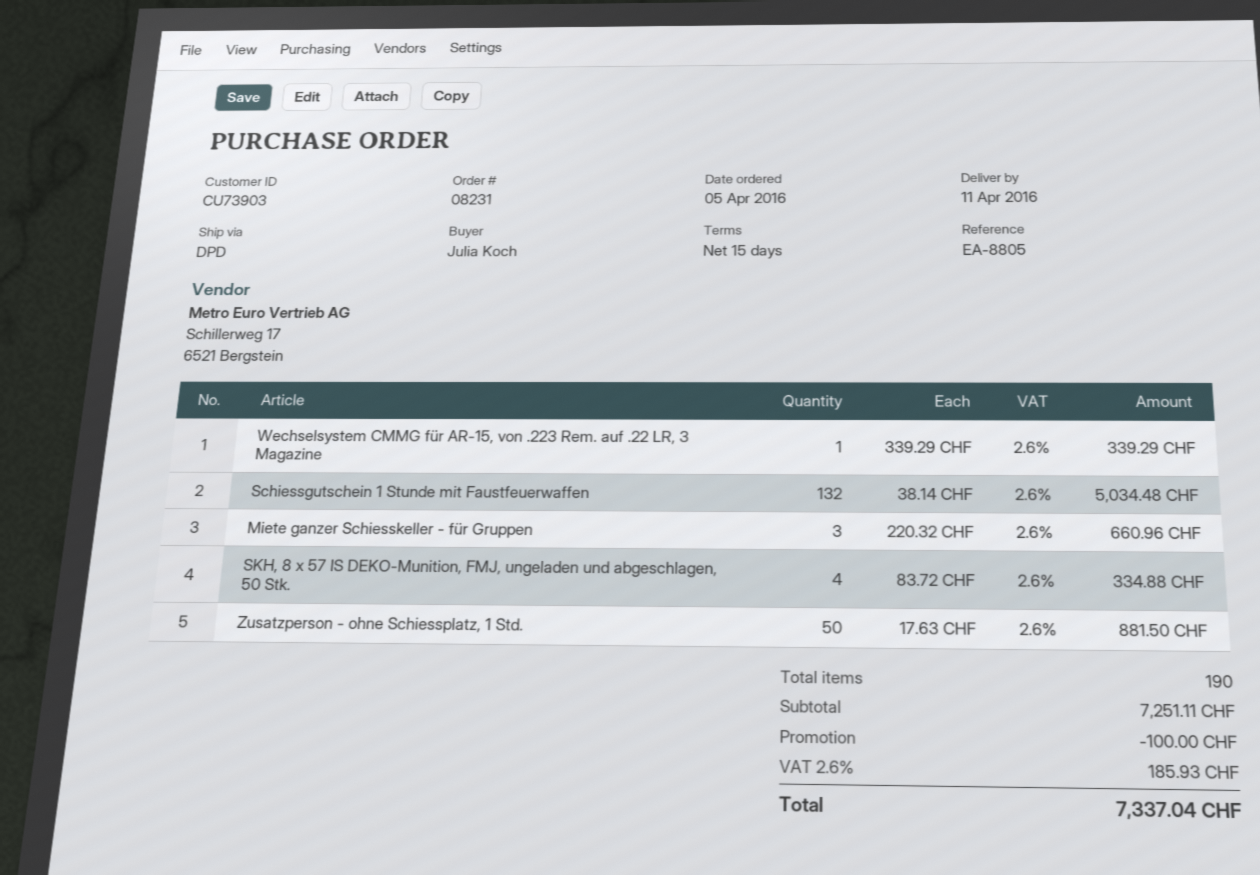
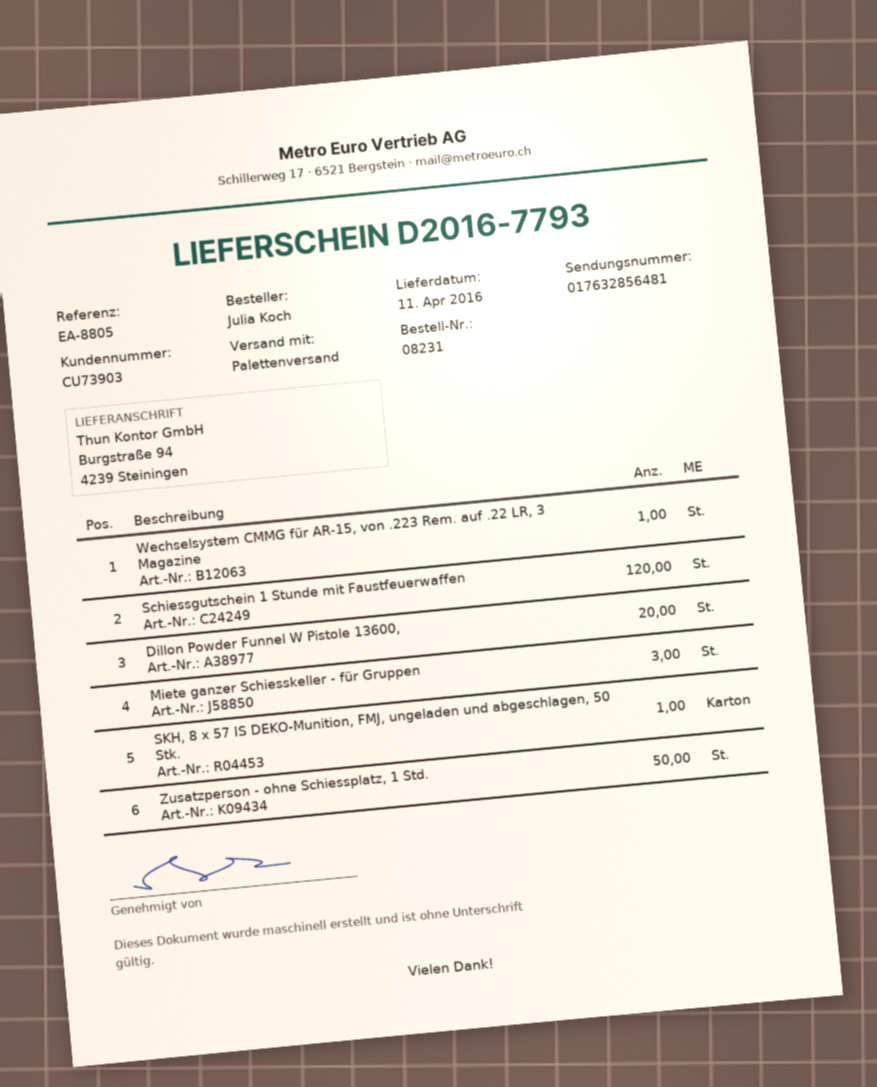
shipping method: DPD -> pallet freight
Schiessgutschein 1 Stunde mit Faustfeuerwaffen: 132 -> 120
SKH, 8 x 57 IS DEKO-Munition, FMJ, ungeladen und abgeschlagen, 50 Stk.: 4 -> 1
Dillon Powder Funnel W Pistole 13600,: none -> 20

